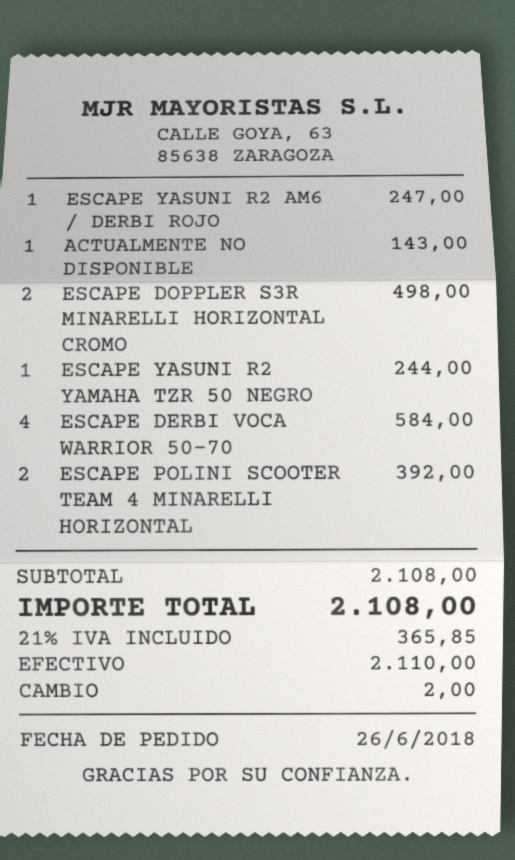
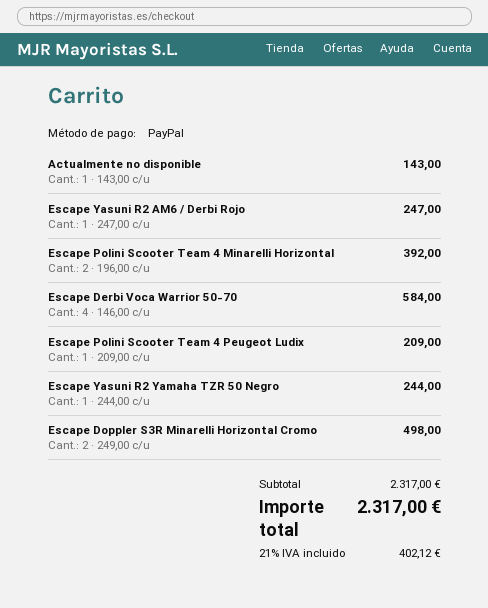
payment method: cash -> PayPal
Escape Polini Scooter Team 4 Peugeot Ludix: none -> 1 for 209.00
subtotal: 2108.00 -> 2317.00
tax: 21% = 365.85 -> 21% = 402.12
total: 2108.00 -> 2317.00

